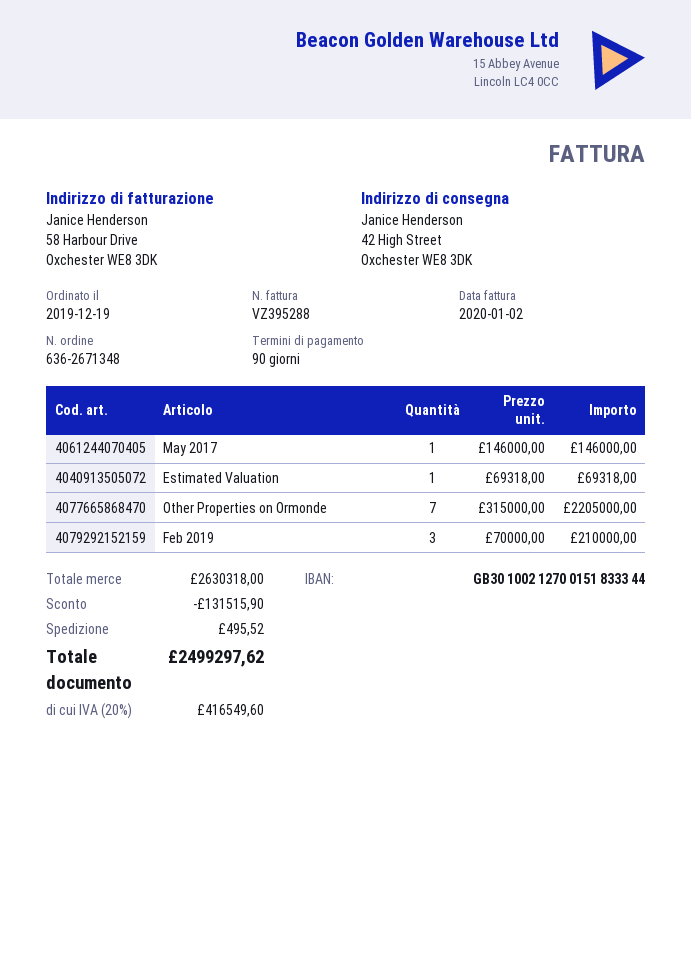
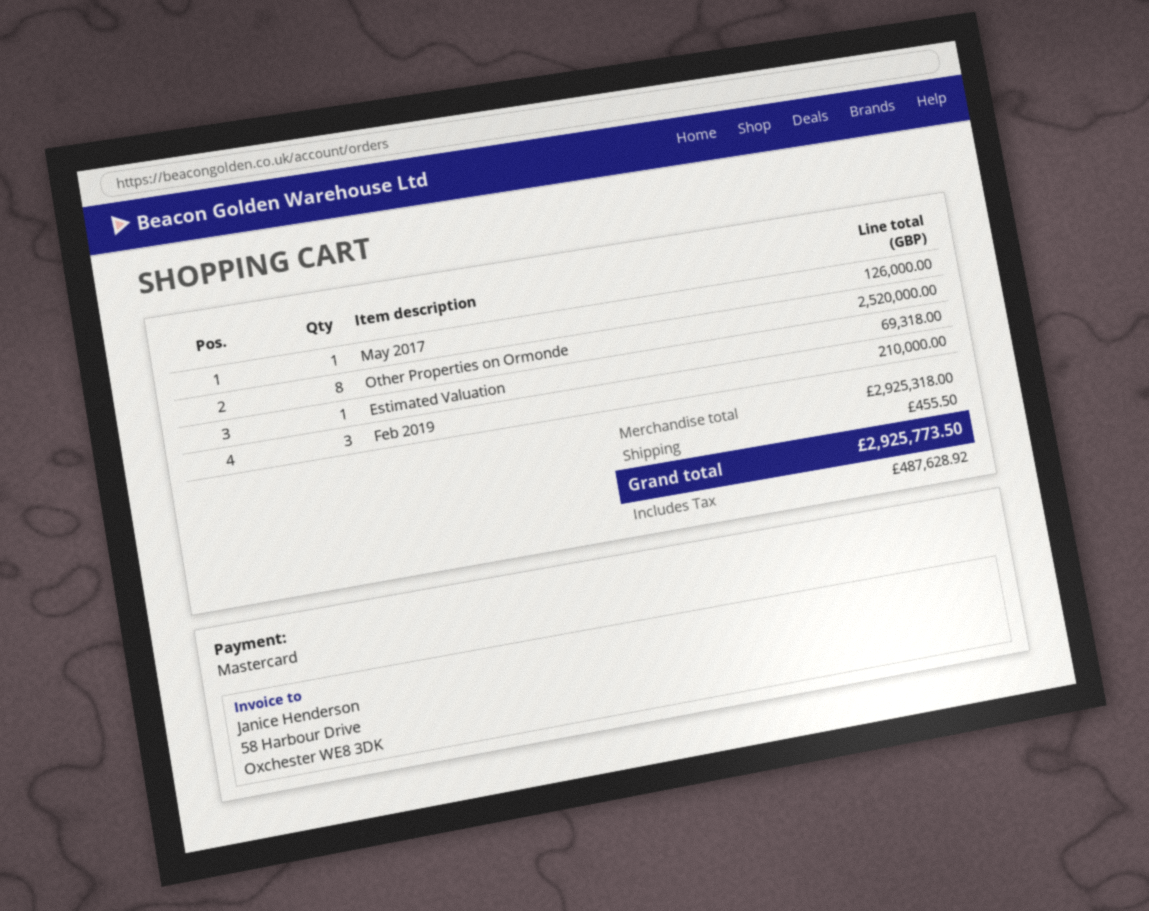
May 2017: 1 for 146000.00 -> 1 for 126000.00
Other Properties on Ormonde: 7 for 2205000.00 -> 8 for 2520000.00
subtotal: 2630318.00 -> 2925318.00
discount: 131515.90 -> none
shipping: 495.52 -> 455.50
tax: 416549.60 -> 487628.92
total: 2499297.62 -> 2925773.50

